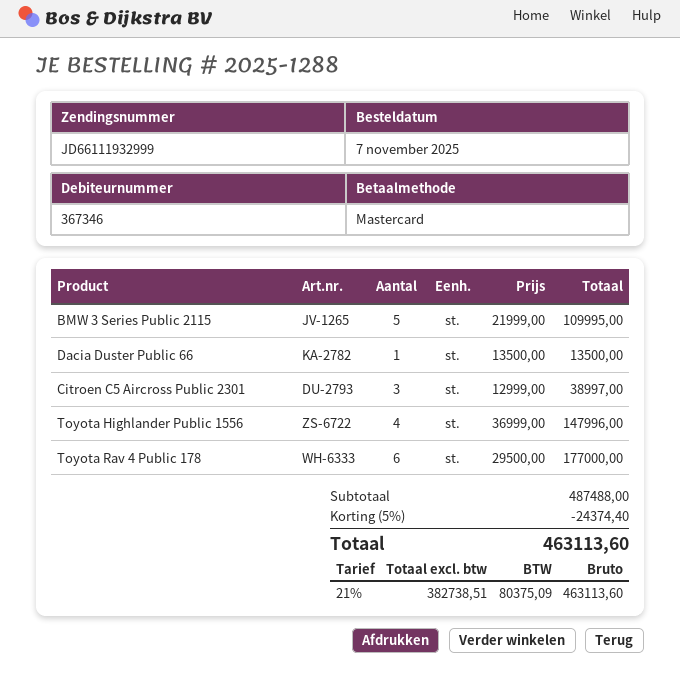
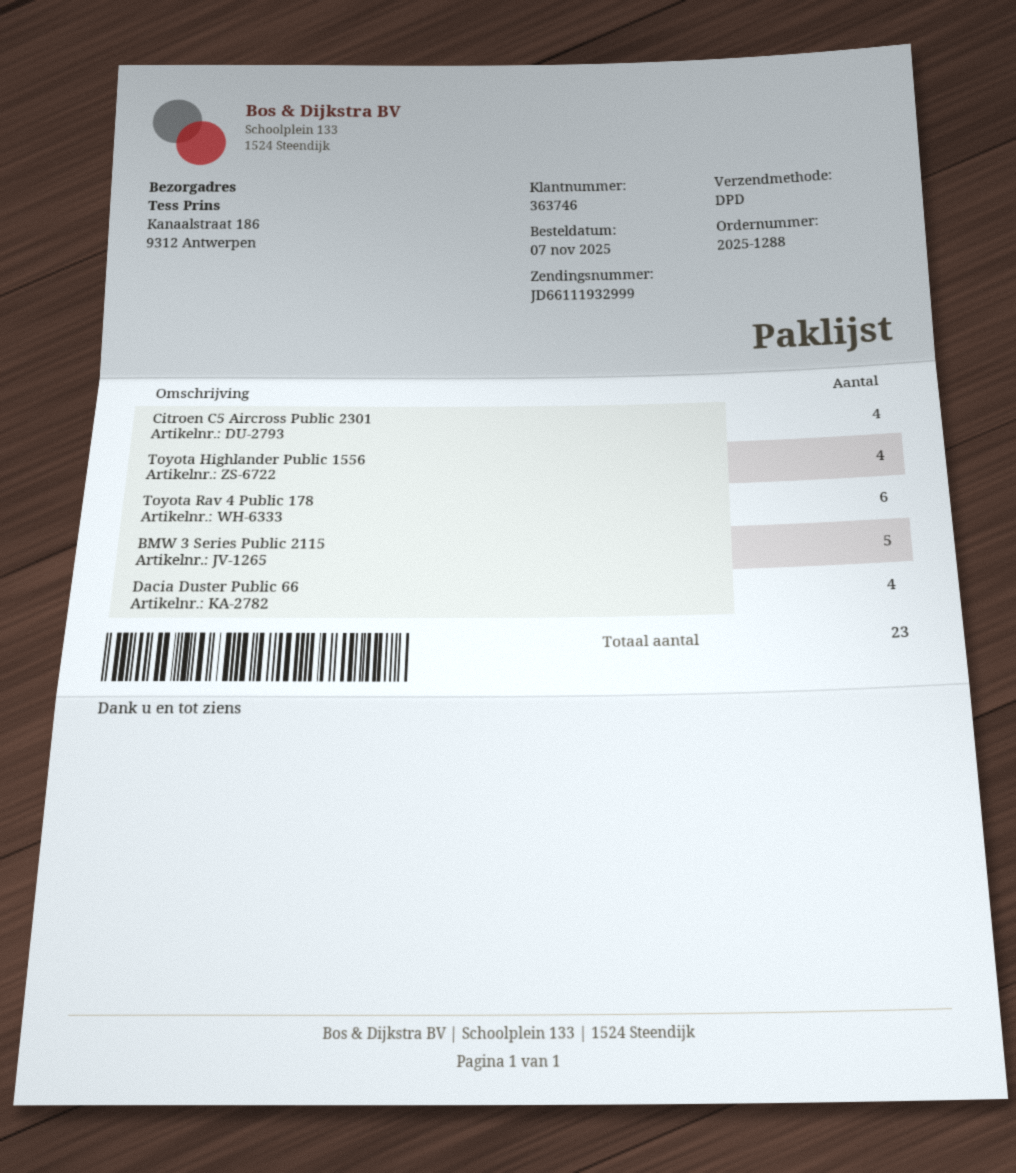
customer number: 367346 -> 363746
Dacia Duster Public 66: 1 -> 4
Citroen C5 Aircross Public 2301: 3 -> 4

